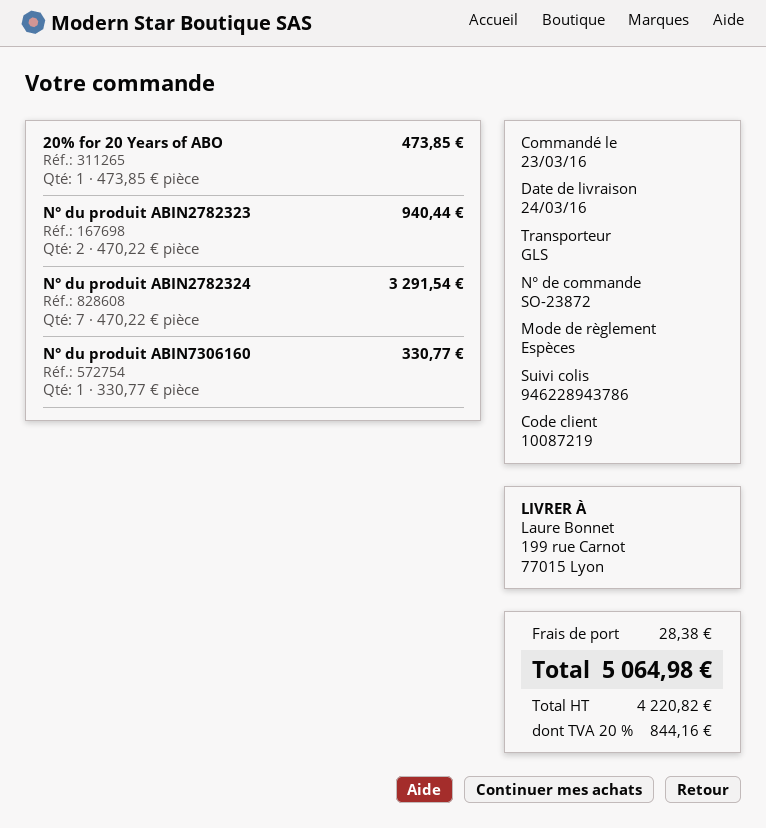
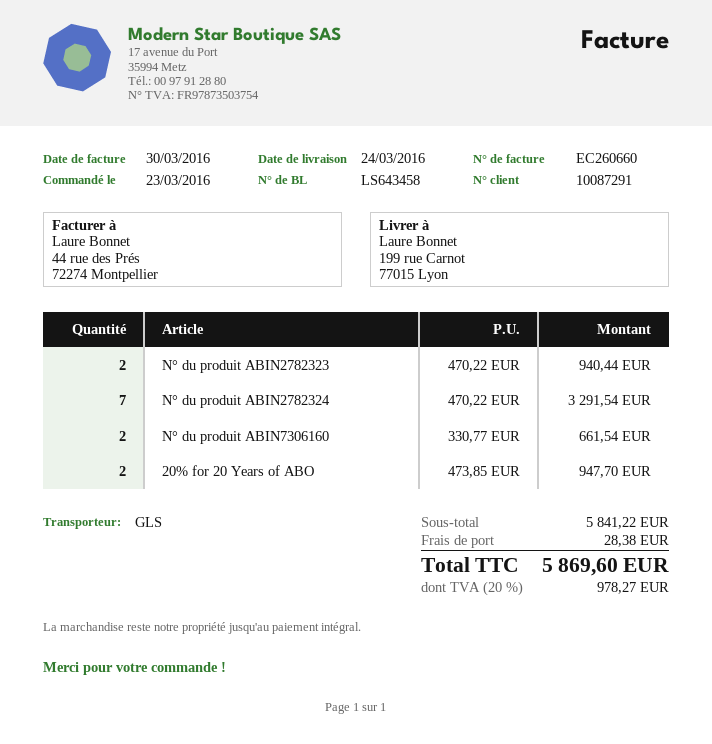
customer number: 10087219 -> 10087291
20% for 20 Years of ABO: 1 x 473.85 = 473.85 -> 2 x 473.85 = 947.70
N° du produit ABIN7306160: 1 x 330.77 = 330.77 -> 2 x 330.77 = 661.54
tax: 20% = 844.16 -> 20% = 978.27
total: 5064.98 -> 5869.60

